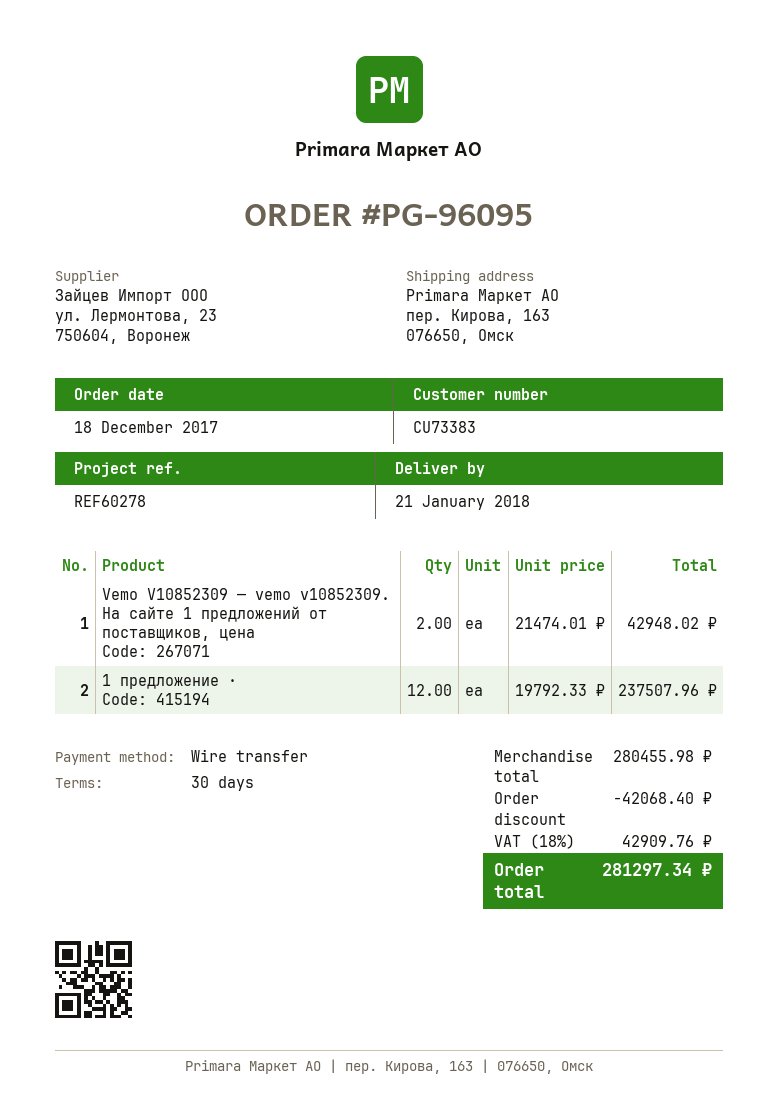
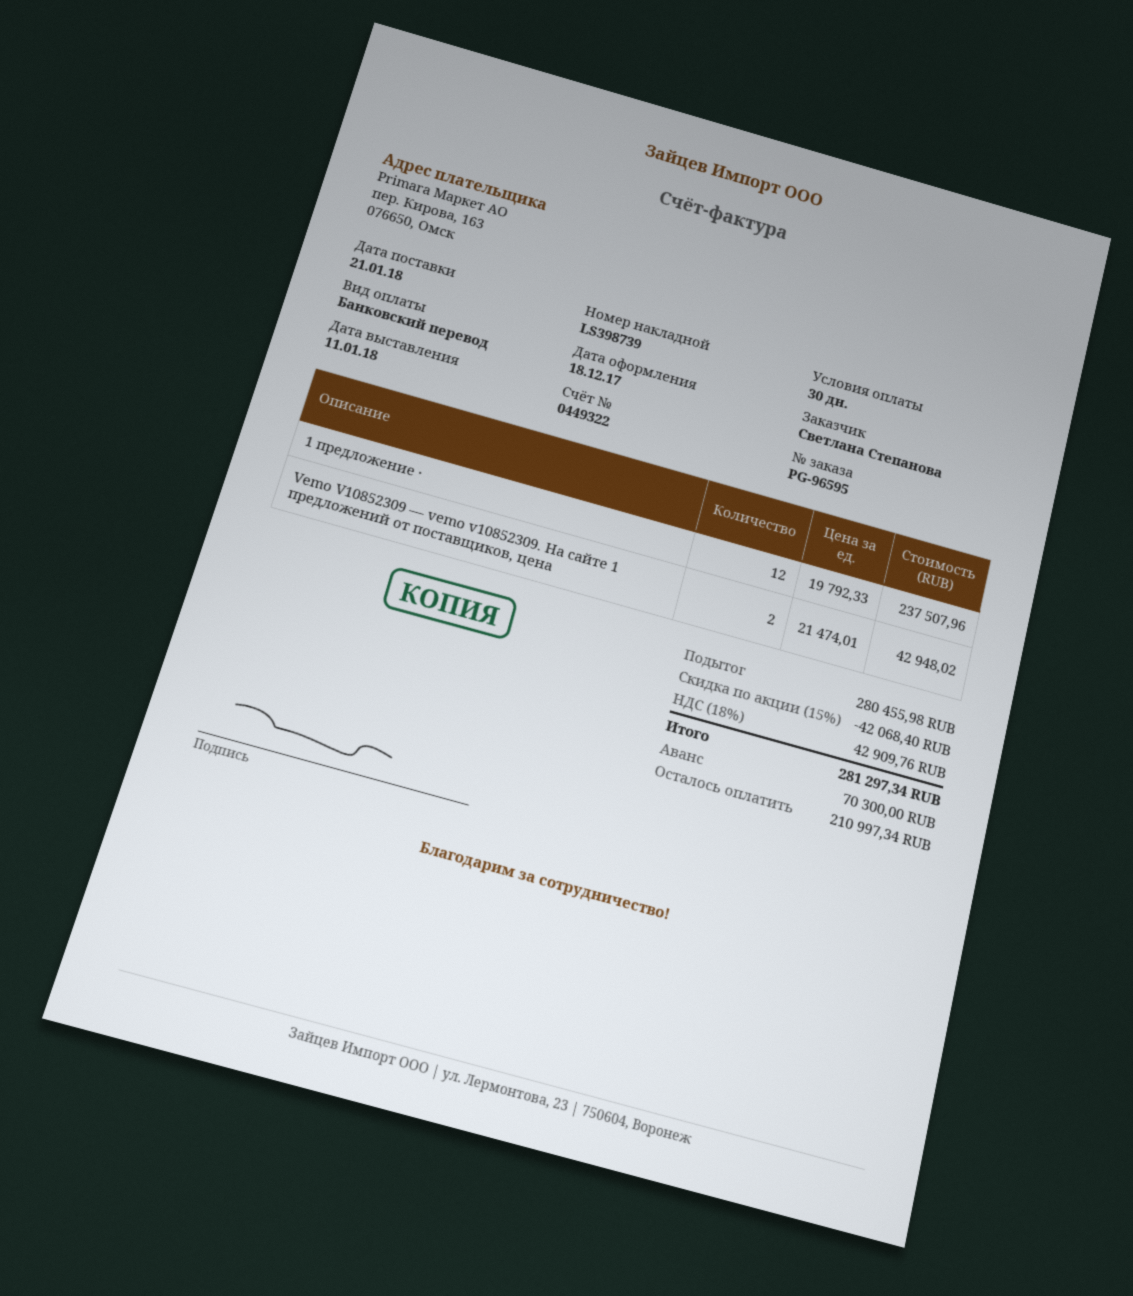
order number: PG-96095 -> PG-96595

